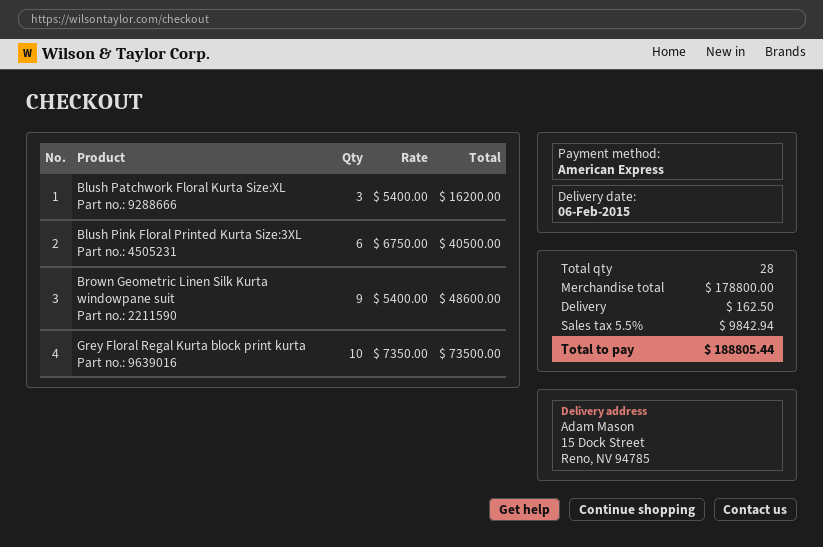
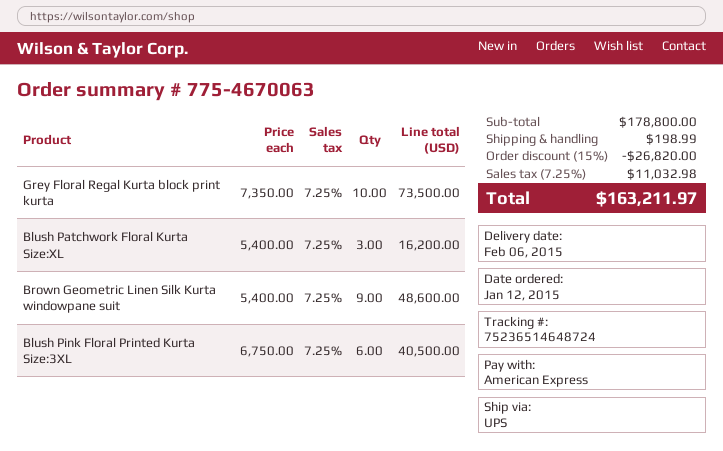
discount: none -> 15% = 26820.00
shipping: 162.50 -> 198.99
tax: 5.5% = 9842.94 -> 7.25% = 11032.98
total: 188805.44 -> 163211.97

